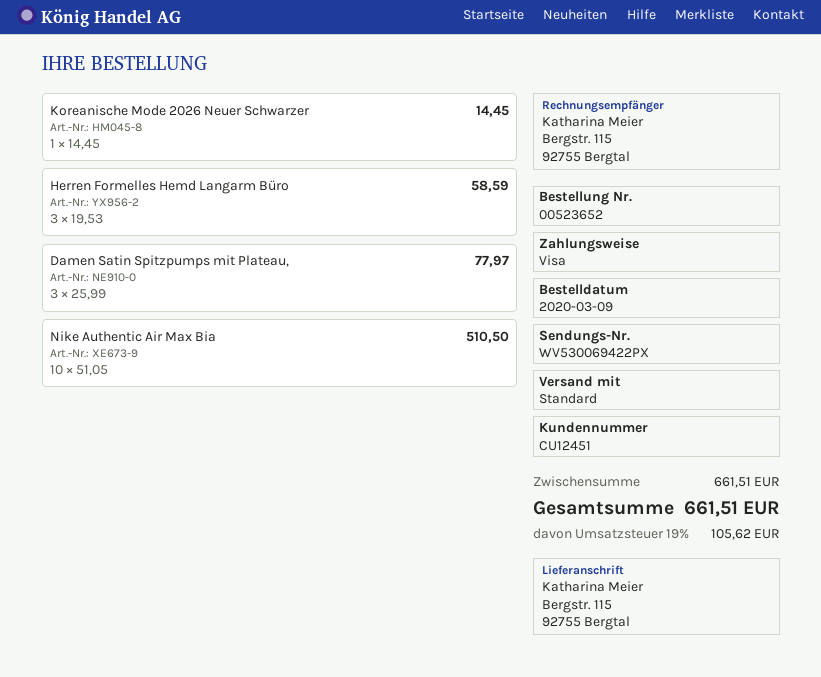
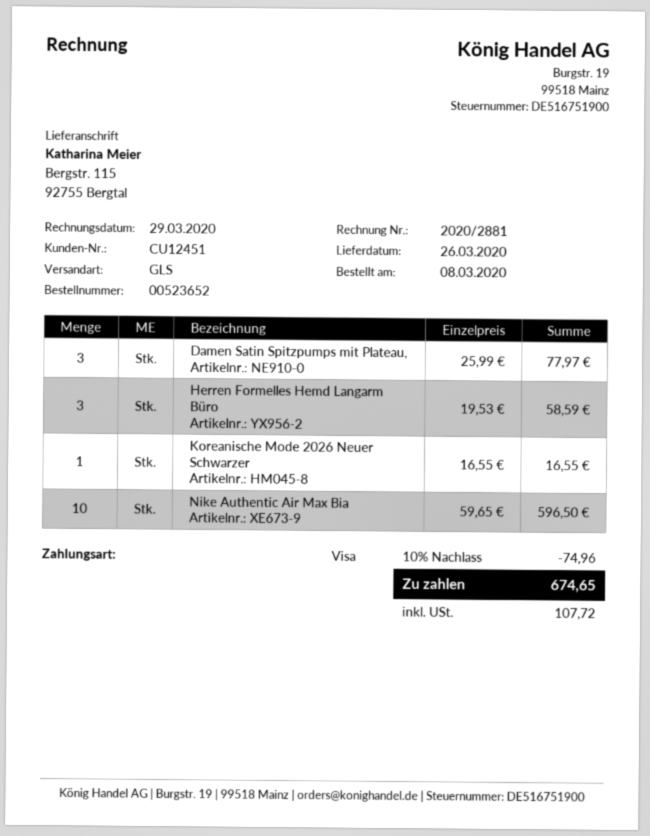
order date: 2020-03-09 -> 2020-03-08
shipping method: standard -> GLS
Koreanische Mode 2026 Neuer Schwarzer: 1 x 14.45 = 14.45 -> 1 x 16.55 = 16.55
Nike Authentic Air Max Bia: 10 x 51.05 = 510.50 -> 10 x 59.65 = 596.50
discount: none -> 10% = 74.96
tax: 105.62 -> 107.72
total: 661.51 -> 674.65

